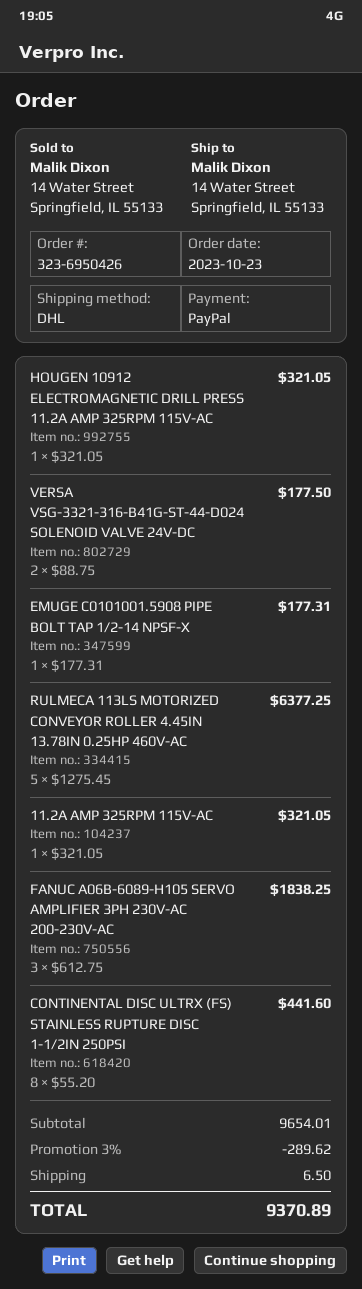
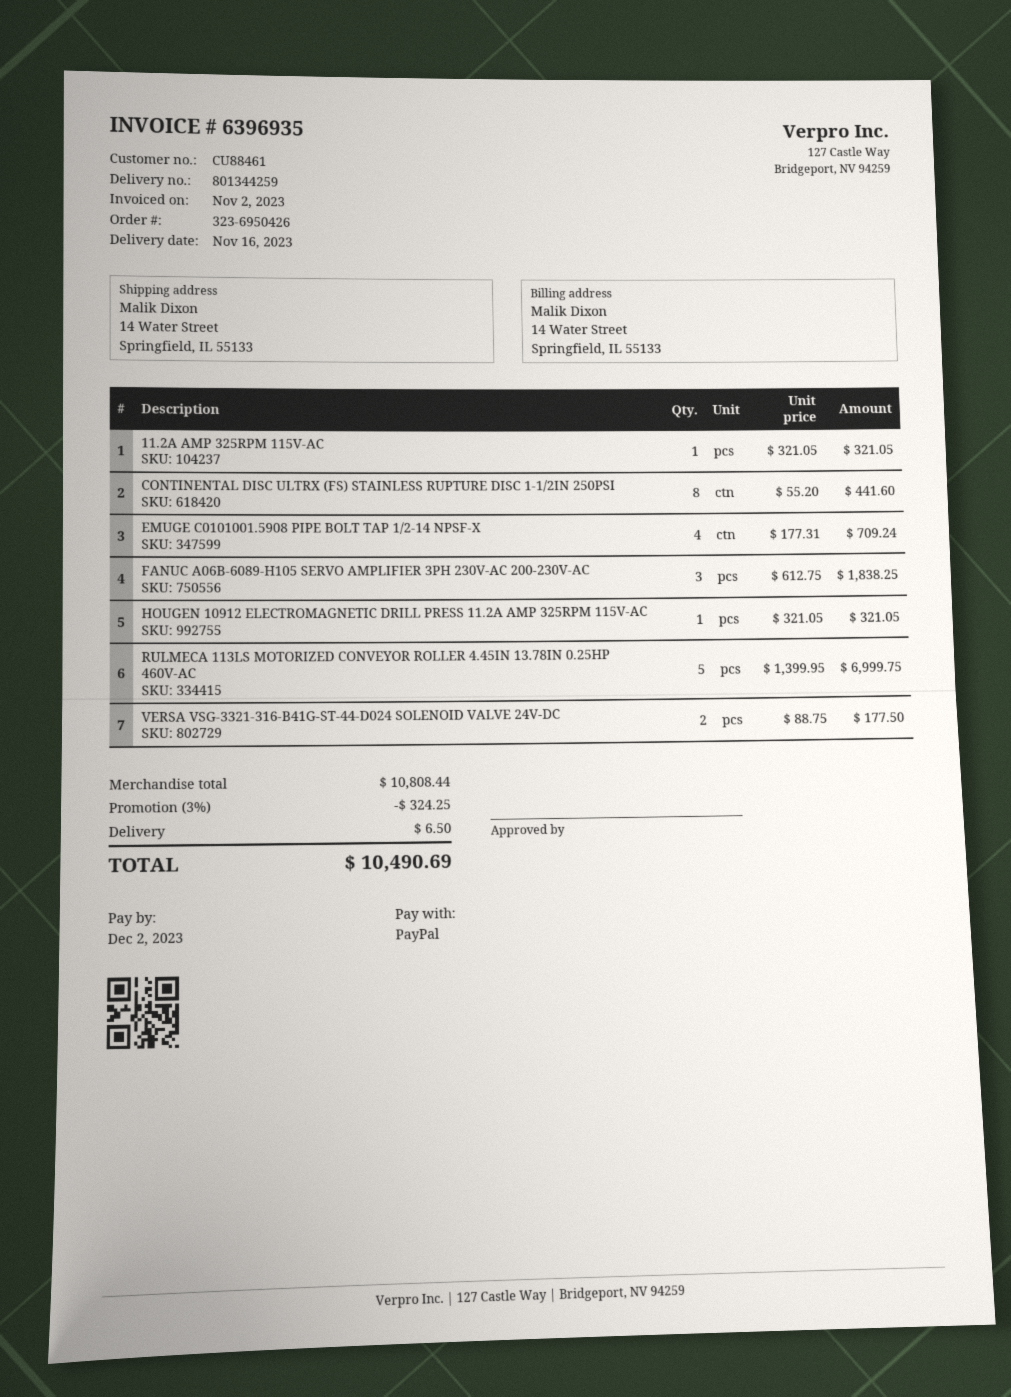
EMUGE C0101001.5908 PIPE BOLT TAP 1/2-14 NPSF-X: 1 x 177.31 = 177.31 -> 4 x 177.31 = 709.24
RULMECA 113LS MOTORIZED CONVEYOR ROLLER 4.45IN 13.78IN 0.25HP 460V-AC: 5 x 1275.45 = 6377.25 -> 5 x 1399.95 = 6999.75
subtotal: 9654.01 -> 10808.44
discount: 3% = 289.62 -> 3% = 324.25
total: 9370.89 -> 10490.69

